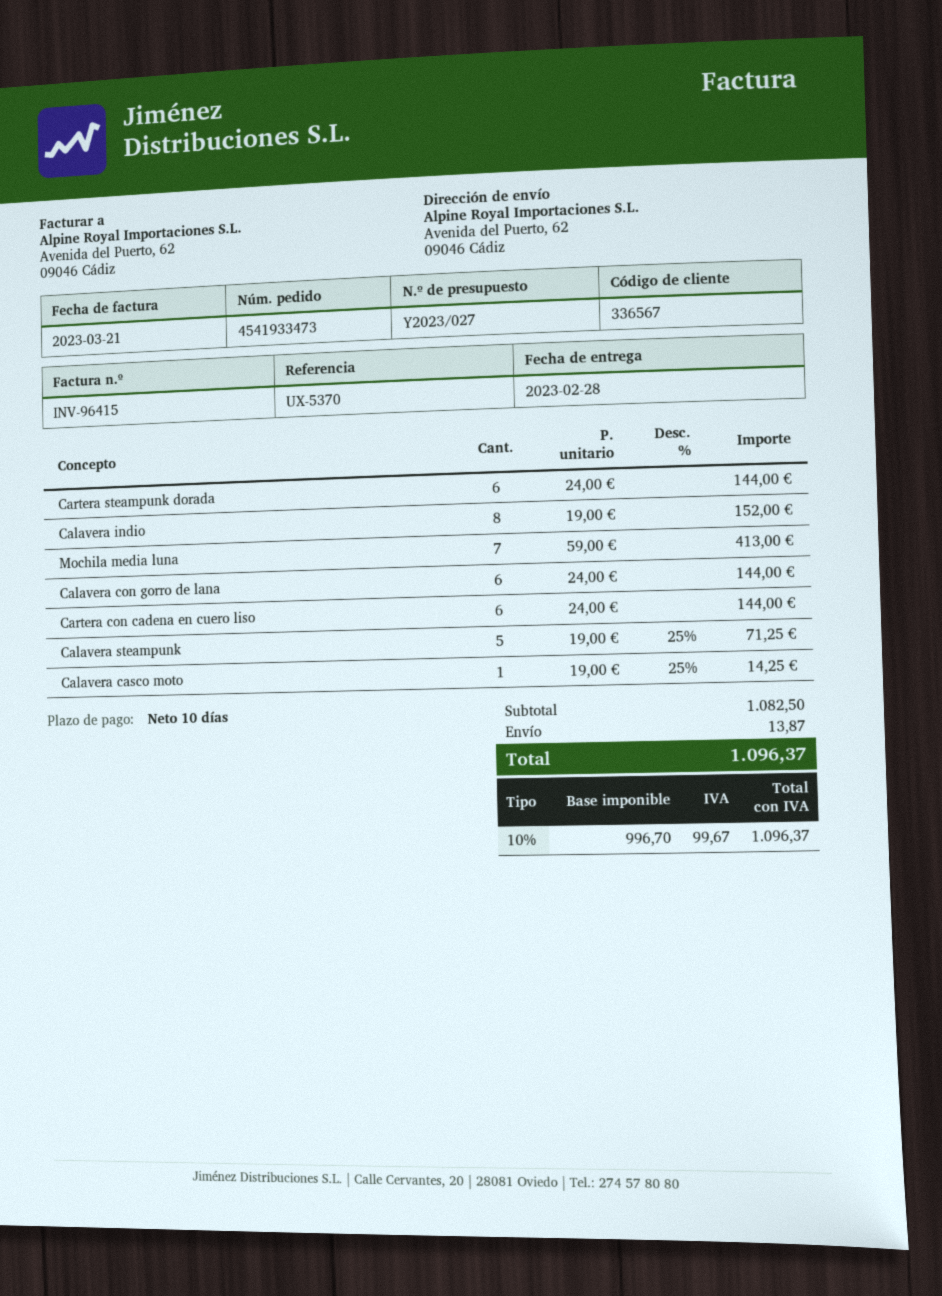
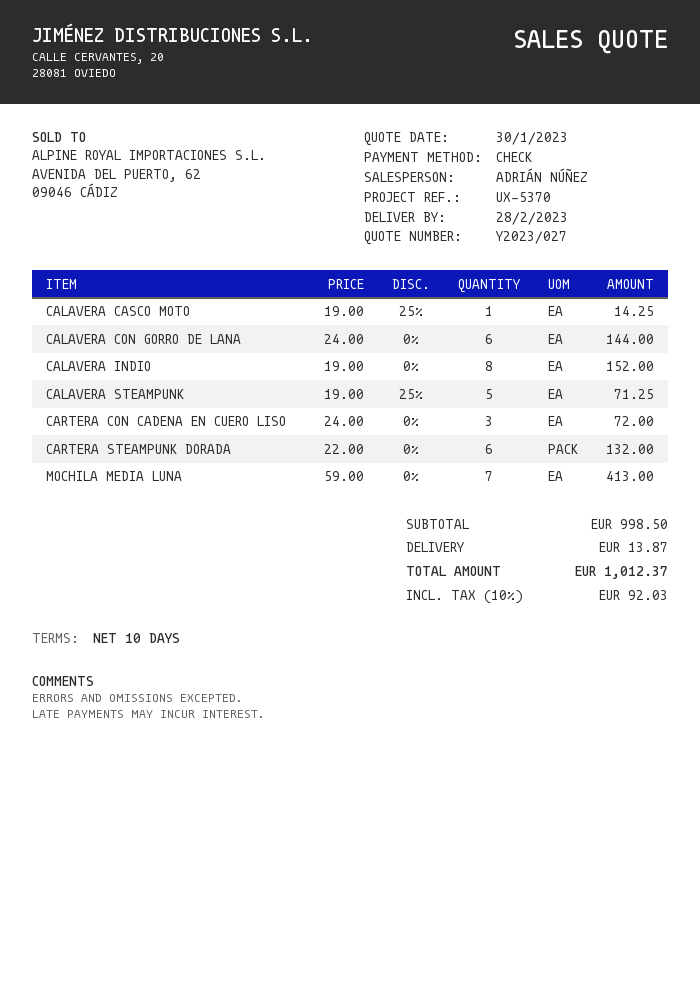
Cartera steampunk dorada: 6 x 24.00 = 144.00 -> 6 x 22.00 = 132.00
Cartera con cadena en cuero liso: 6 x 24.00 = 144.00 -> 3 x 24.00 = 72.00
subtotal: 1082.50 -> 998.50
tax: 10% = 99.67 -> 10% = 92.03
total: 1096.37 -> 1012.37

